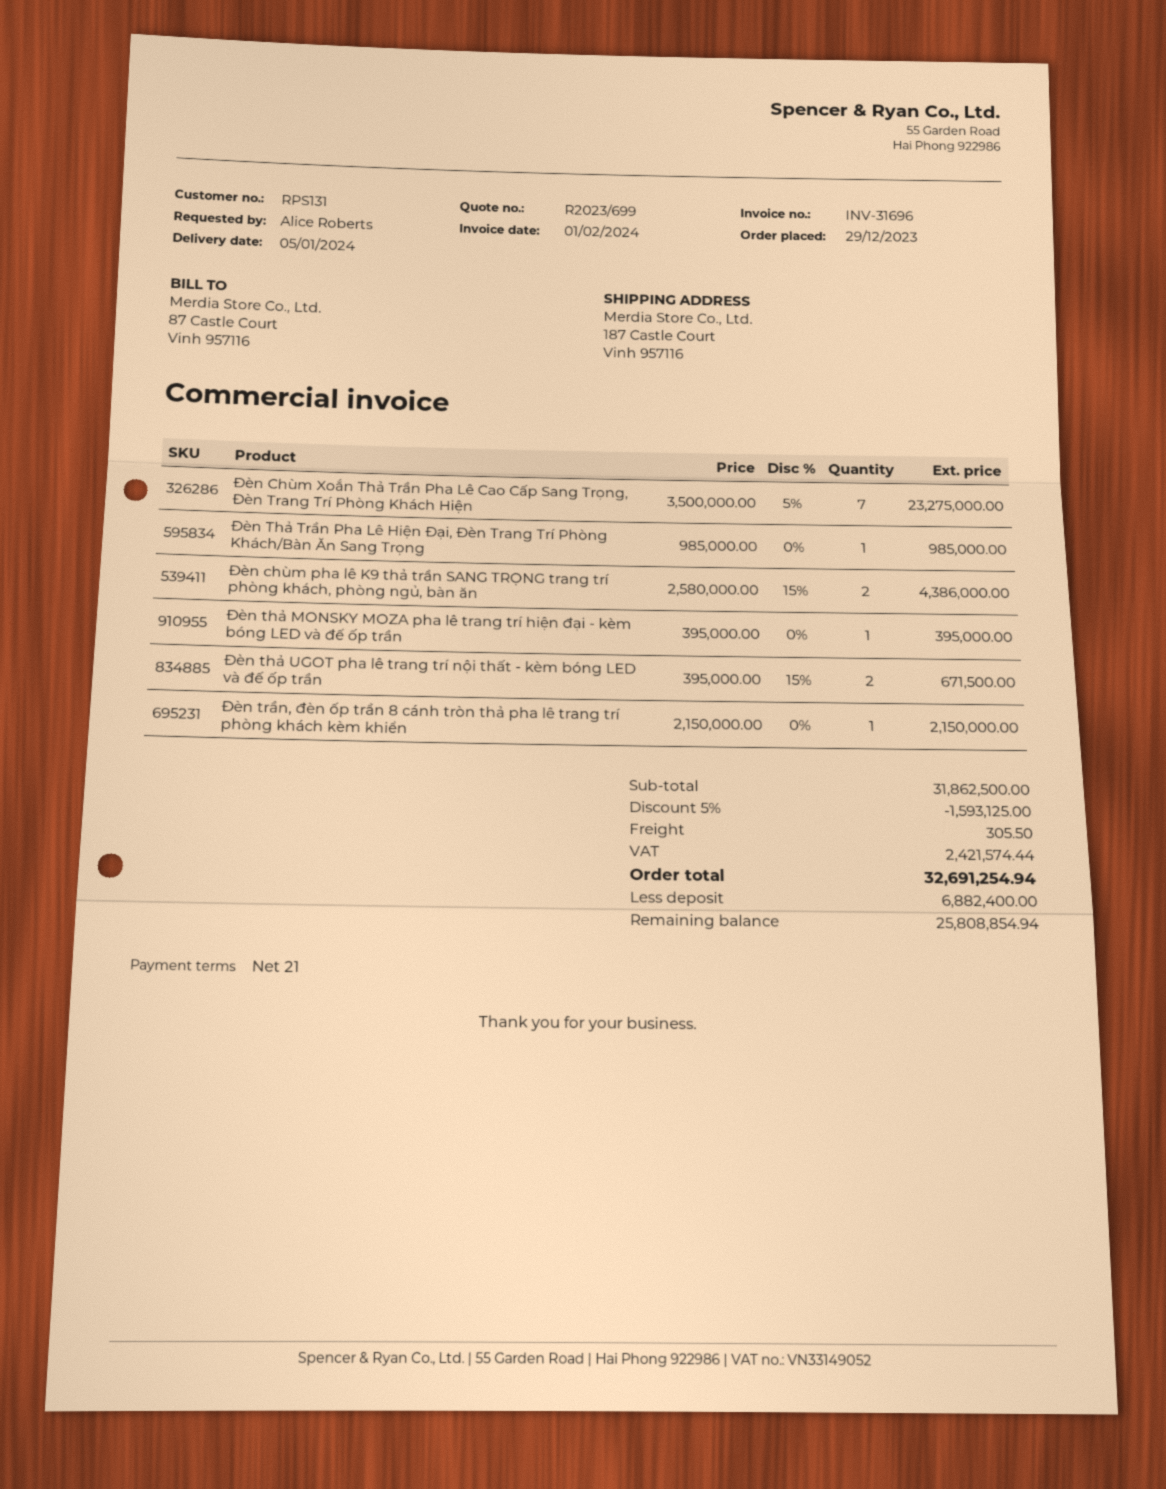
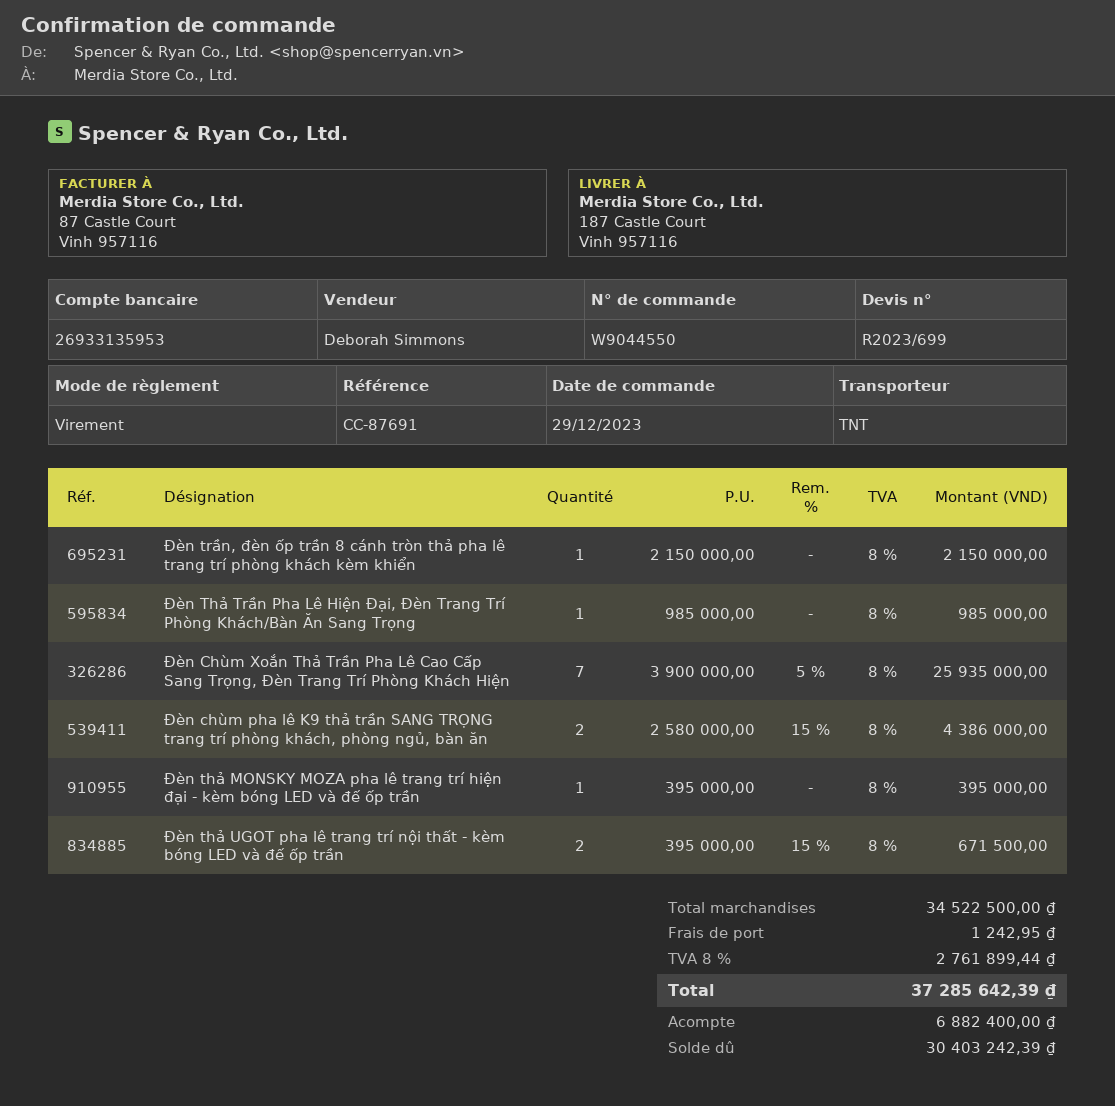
Đèn Chùm Xoắn Thả Trần Pha Lê Cao Cấp Sang Trọng, Đèn Trang Trí Phòng Khách Hiện: 7 x 3500000.00 - 5% = 23275000.00 -> 7 x 3900000.00 - 5% = 25935000.00
subtotal: 31862500.00 -> 34522500.00
discount: 5% = 1593125.00 -> none
shipping: 305.50 -> 1242.95
tax: 2421574.44 -> 2761899.44
total: 32691254.94 -> 37285642.39
balance: 25808854.94 -> 30403242.39

